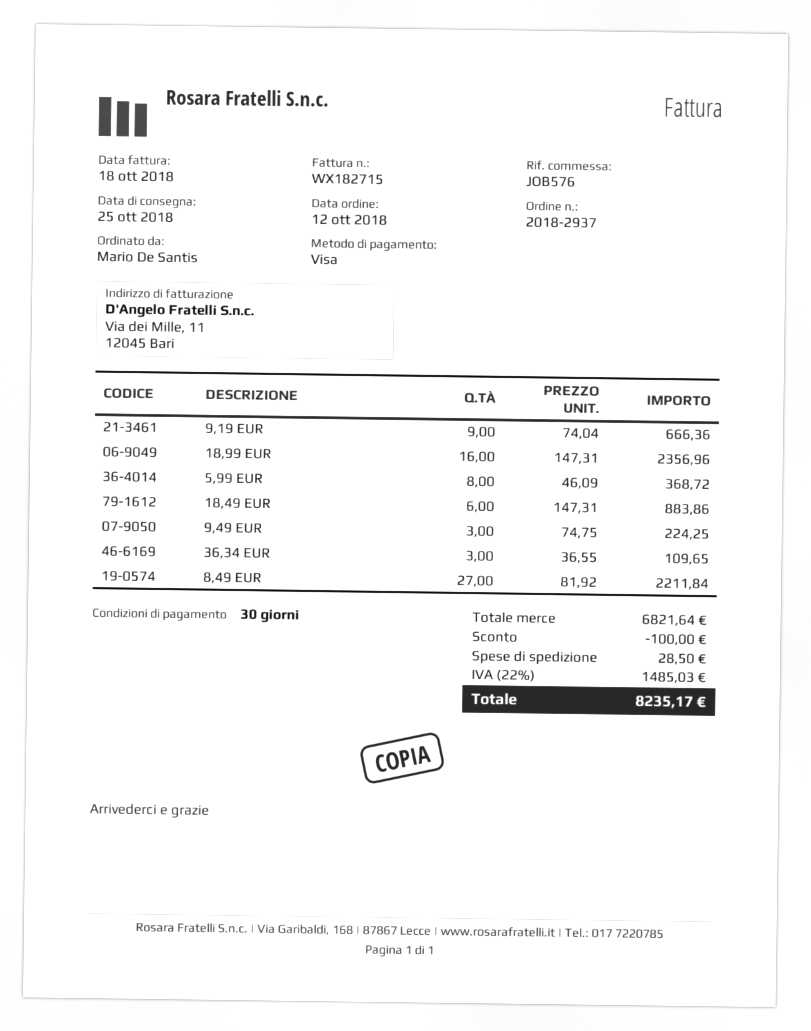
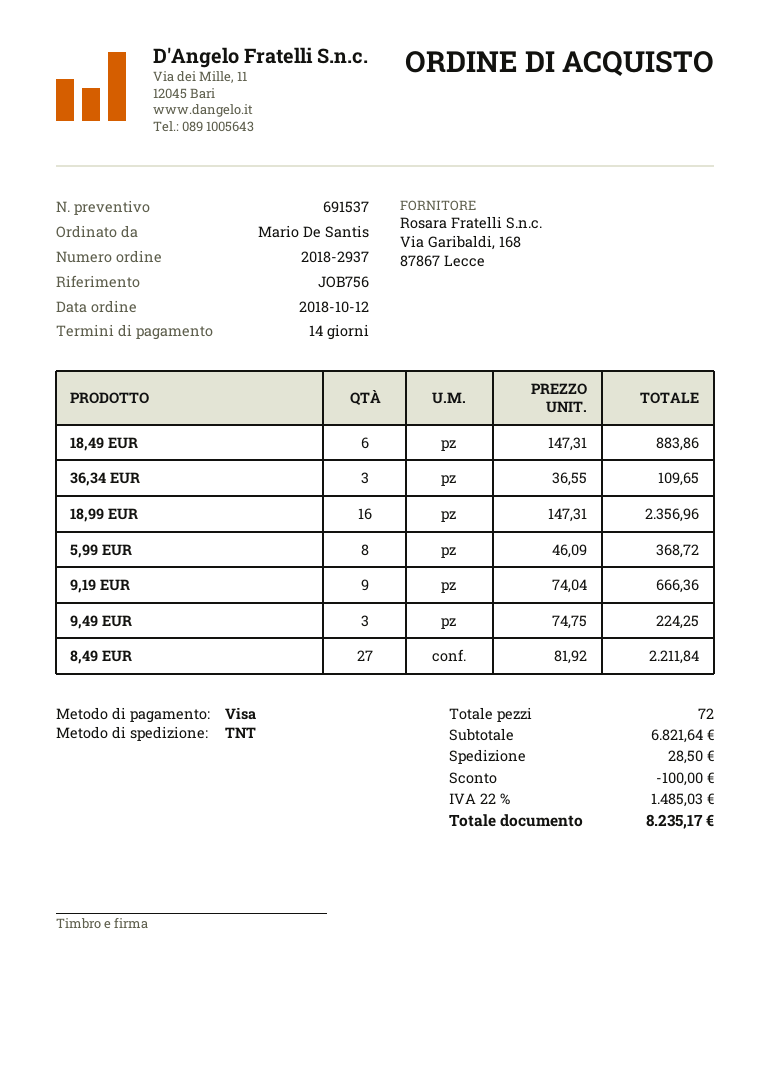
payment terms: 30 days -> 14 days
reference: JOB576 -> JOB756

